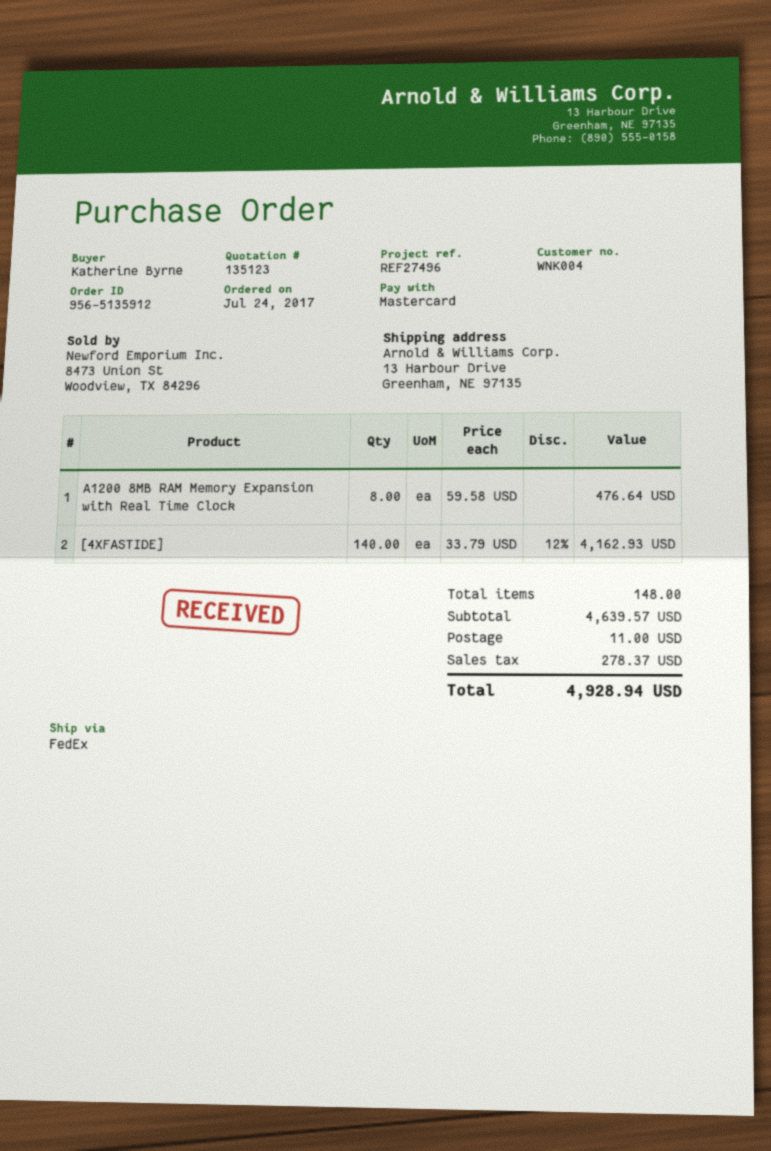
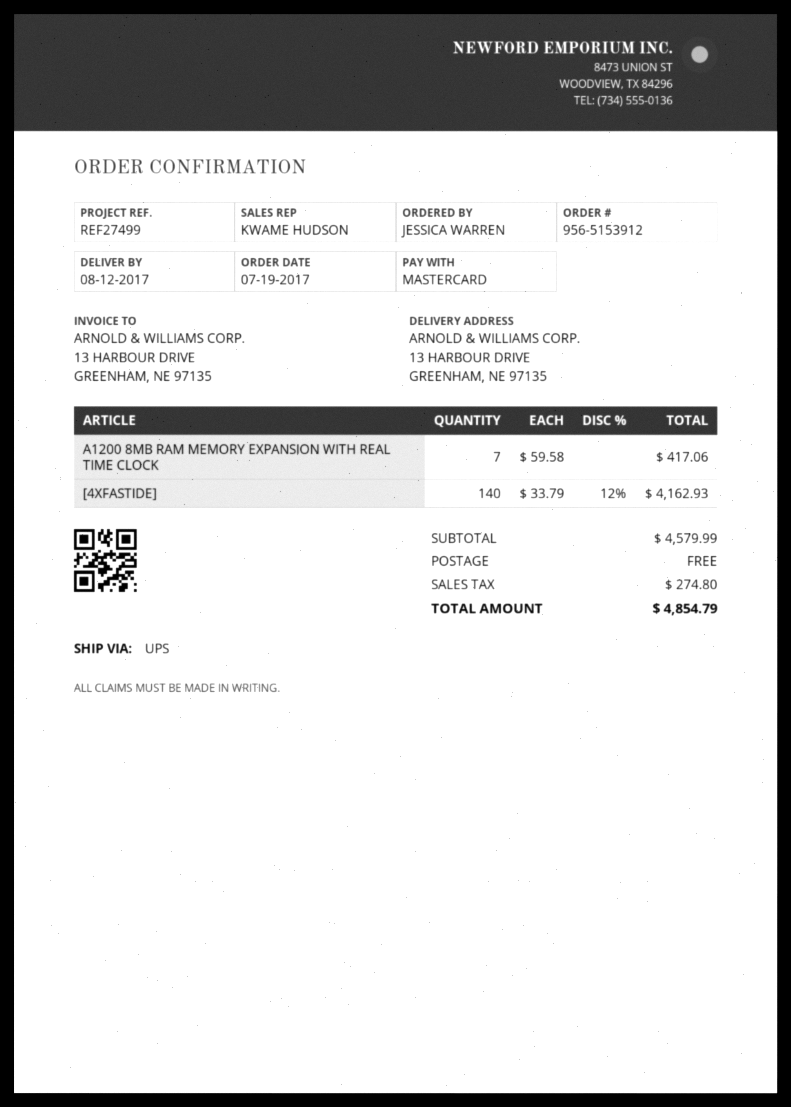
order number: 956-5135912 -> 956-5153912
order date: 2017-07-24 -> 2017-07-19
reference: REF27496 -> REF27499
ordered by: Katherine Byrne -> JESSICA WARREN
shipping method: FedEx -> UPS
A1200 8MB RAM Memory Expansion with Real Time Clock: 8 x 59.58 = 476.64 -> 7 x 59.58 = 417.06
subtotal: 4639.57 -> 4579.99
shipping: 11.00 -> 0.00
tax: 278.37 -> 274.80
total: 4928.94 -> 4854.79

